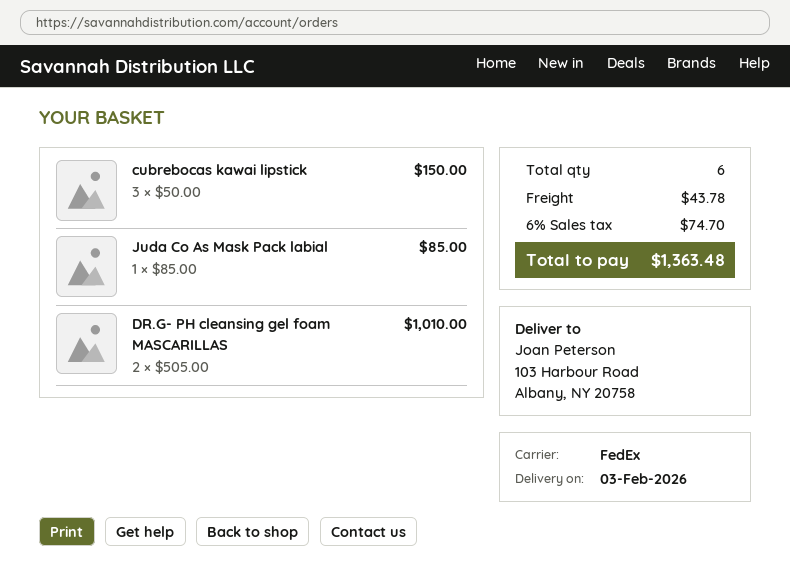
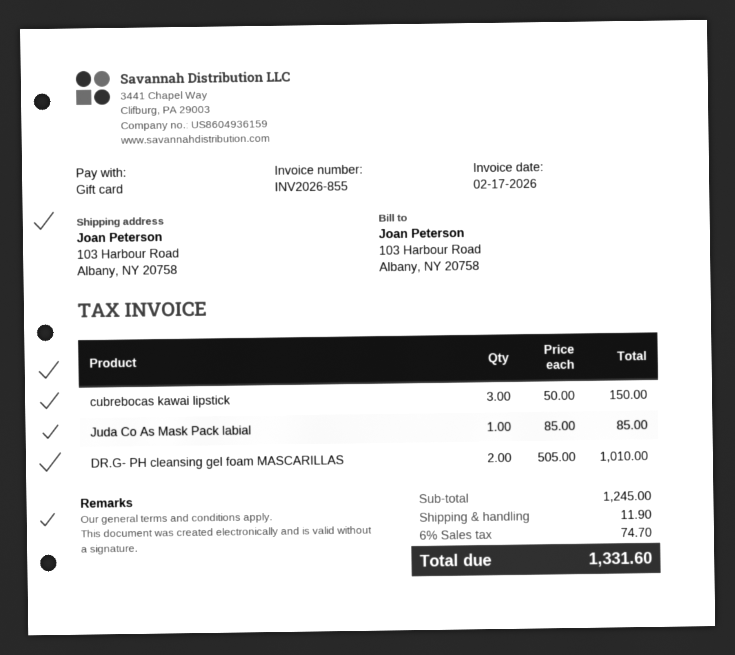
shipping: 43.78 -> 11.90
total: 1363.48 -> 1331.60

